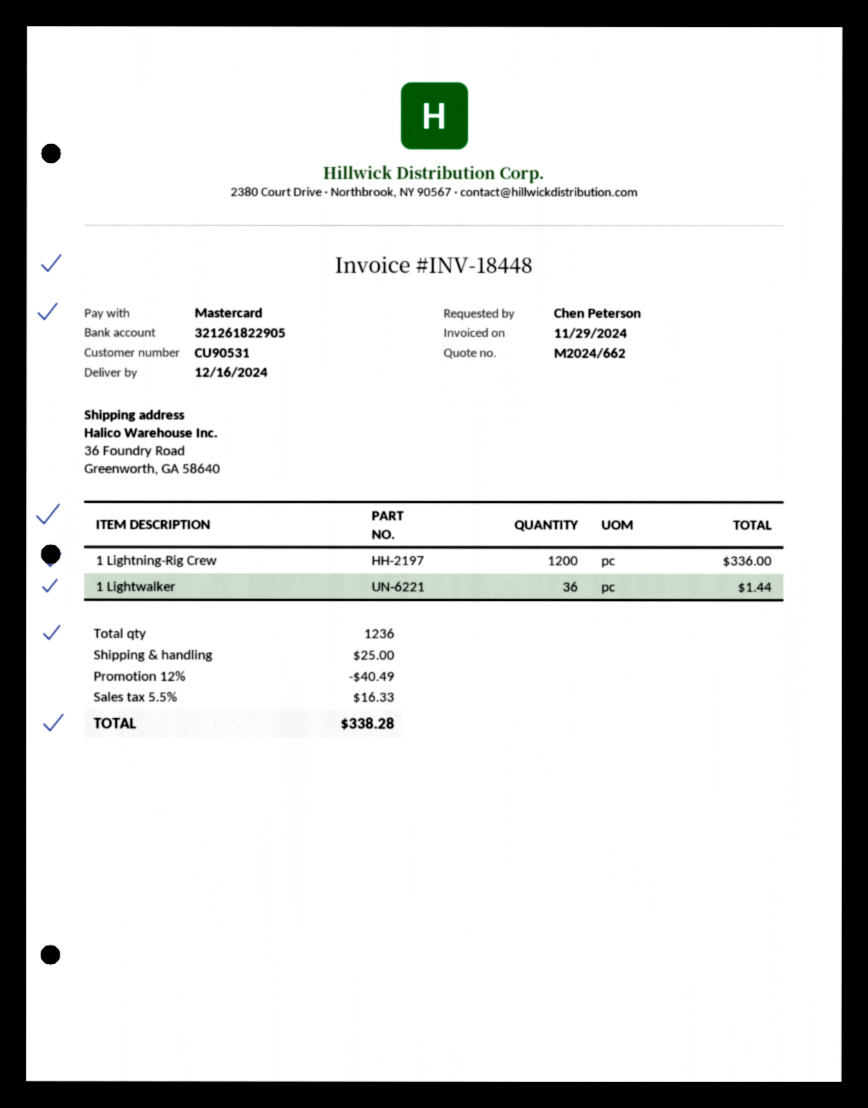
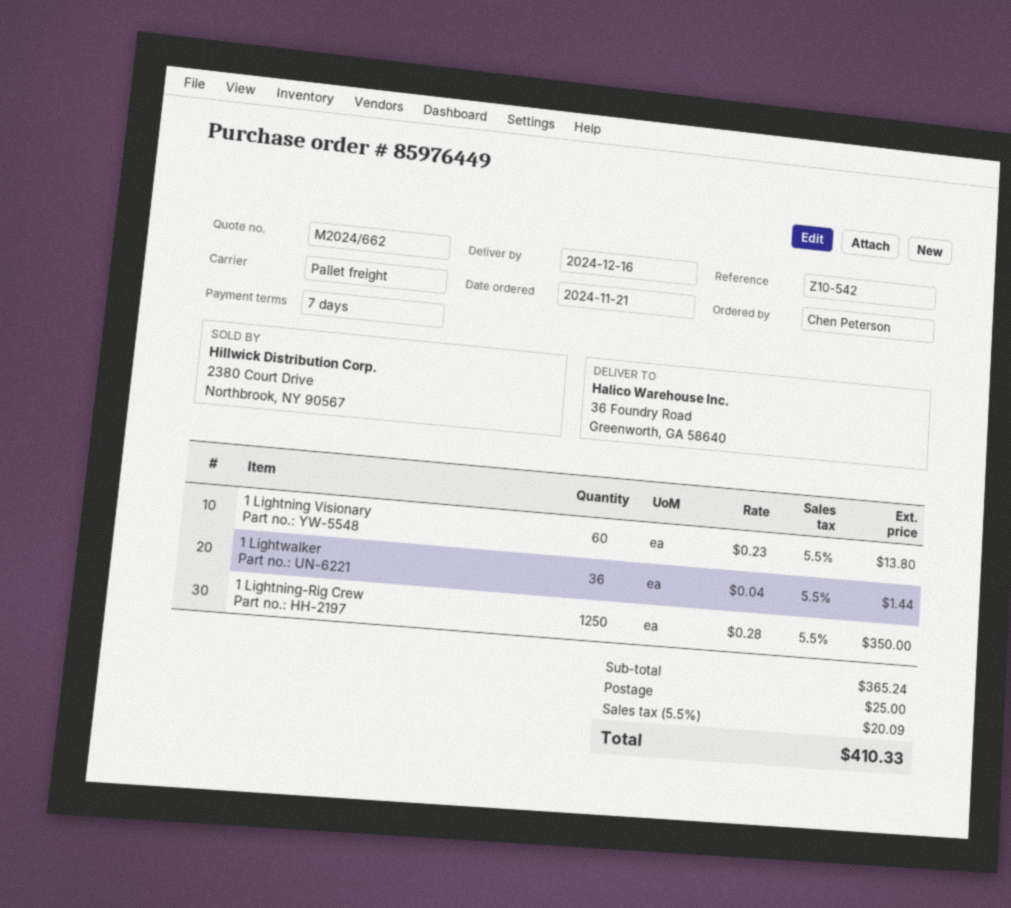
1 Lightning-Rig Crew: 1200 for 336.00 -> 1250 for 350.00
1 Lightning Visionary: none -> 60 for 13.80
discount: 12% = 40.49 -> none
tax: 5.5% = 16.33 -> 5.5% = 20.09
total: 338.28 -> 410.33

